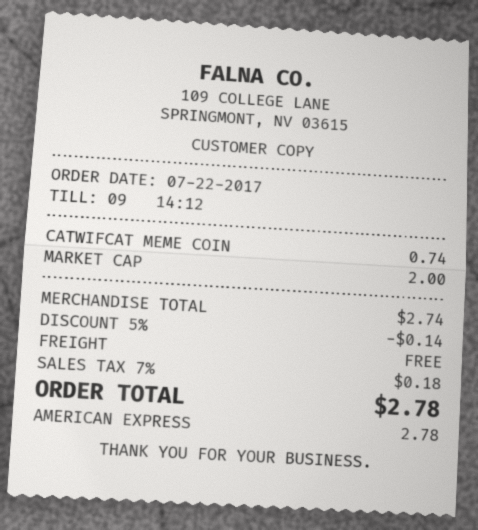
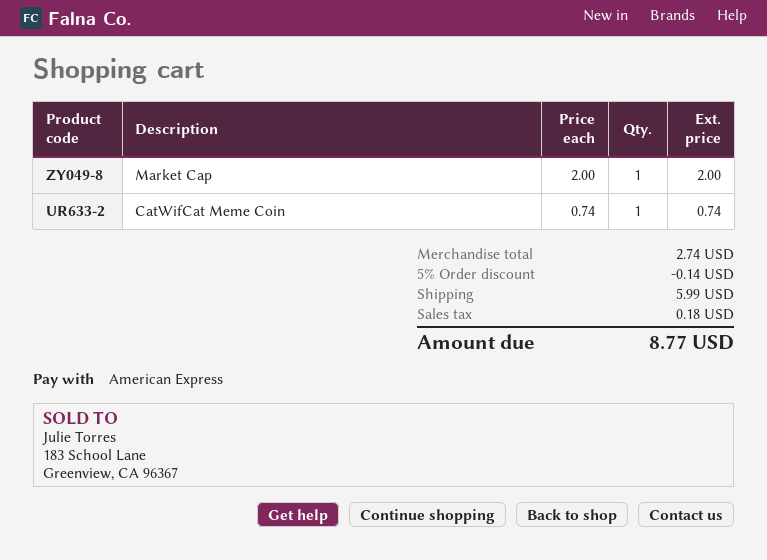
shipping: 0.00 -> 5.99
total: 2.78 -> 8.77

